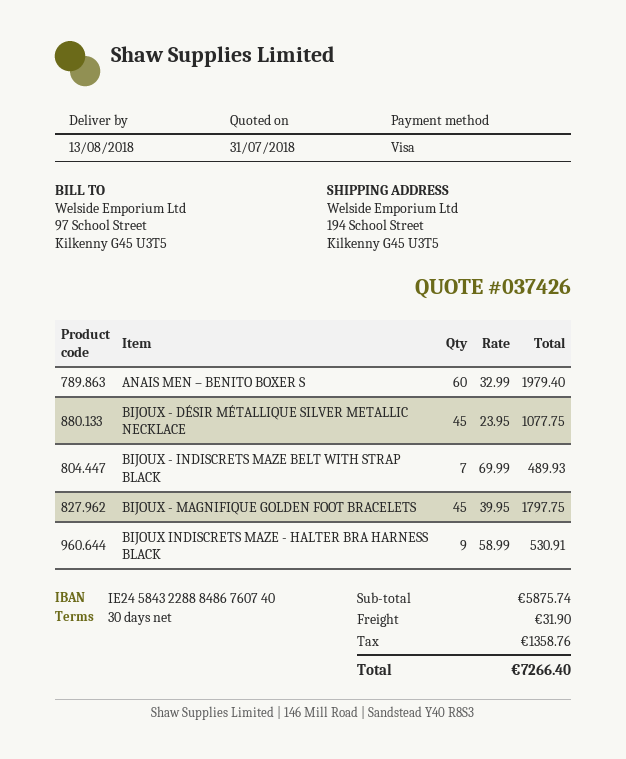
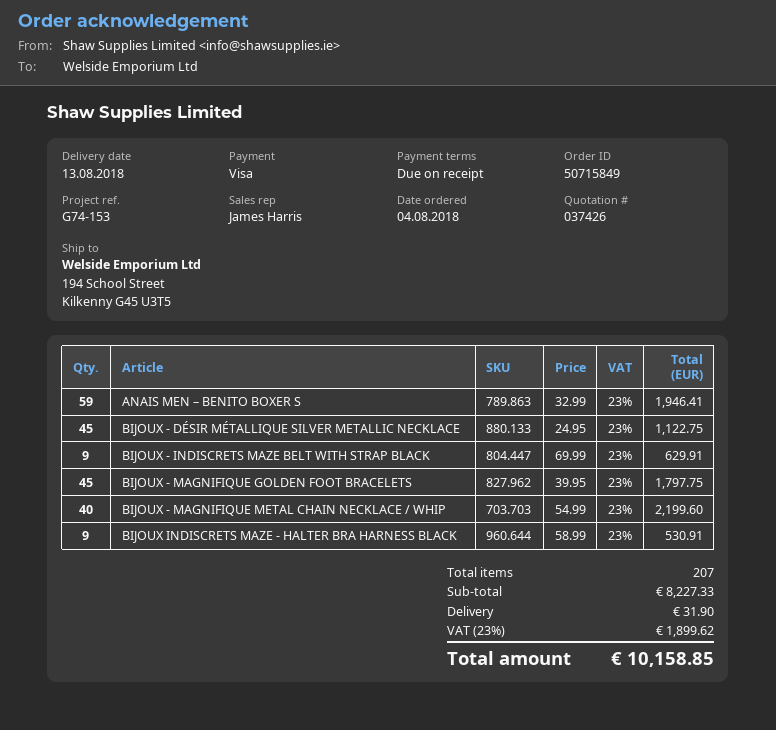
payment terms: 30 days -> on receipt
ANAIS MEN – BENITO BOXER S: 60 x 32.99 = 1979.40 -> 59 x 32.99 = 1946.41
BIJOUX - DÉSIR MÉTALLIQUE SILVER METALLIC NECKLACE: 45 x 23.95 = 1077.75 -> 45 x 24.95 = 1122.75
BIJOUX - INDISCRETS MAZE BELT WITH STRAP BLACK: 7 x 69.99 = 489.93 -> 9 x 69.99 = 629.91
BIJOUX - MAGNIFIQUE METAL CHAIN NECKLACE / WHIP: none -> 40 x 54.99 = 2199.60
subtotal: 5875.74 -> 8227.33
tax: 1358.76 -> 1899.62
total: 7266.40 -> 10158.85

